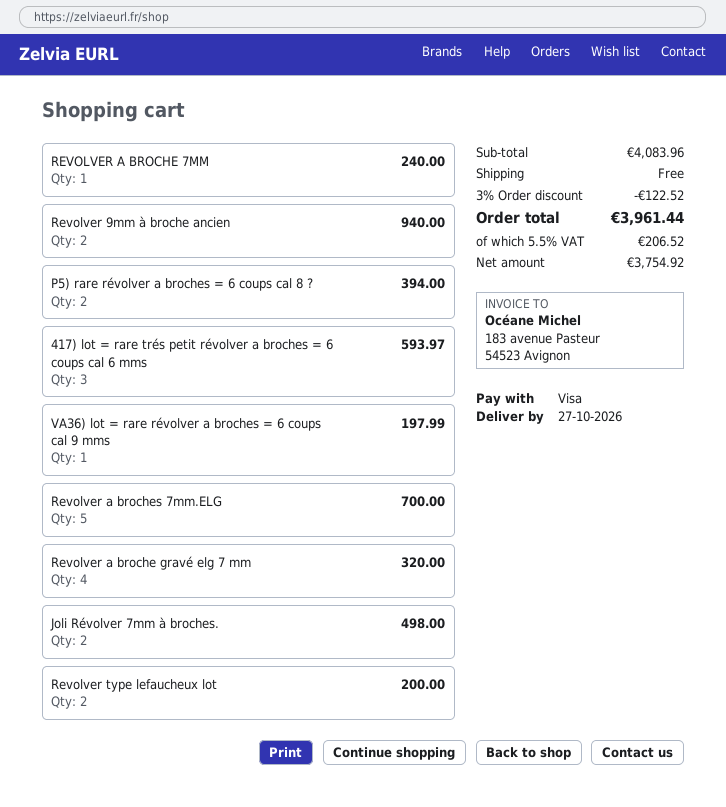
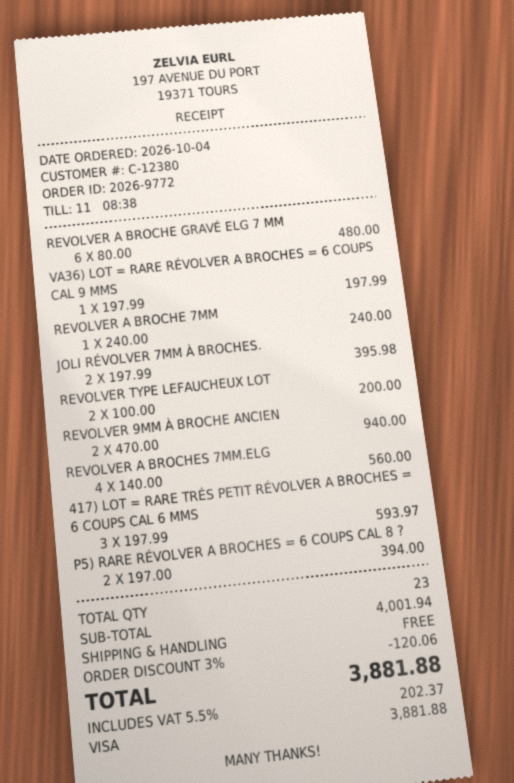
Revolver a broches 7mm.ELG: 5 for 700.00 -> 4 for 560.00
Revolver a broche gravé elg 7 mm: 4 for 320.00 -> 6 for 480.00
Joli Révolver 7mm à broches.: 2 for 498.00 -> 2 for 395.98
subtotal: 4083.96 -> 4001.94
discount: 3% = 122.52 -> 3% = 120.06
tax: 5.5% = 206.52 -> 5.5% = 202.37
total: 3961.44 -> 3881.88

